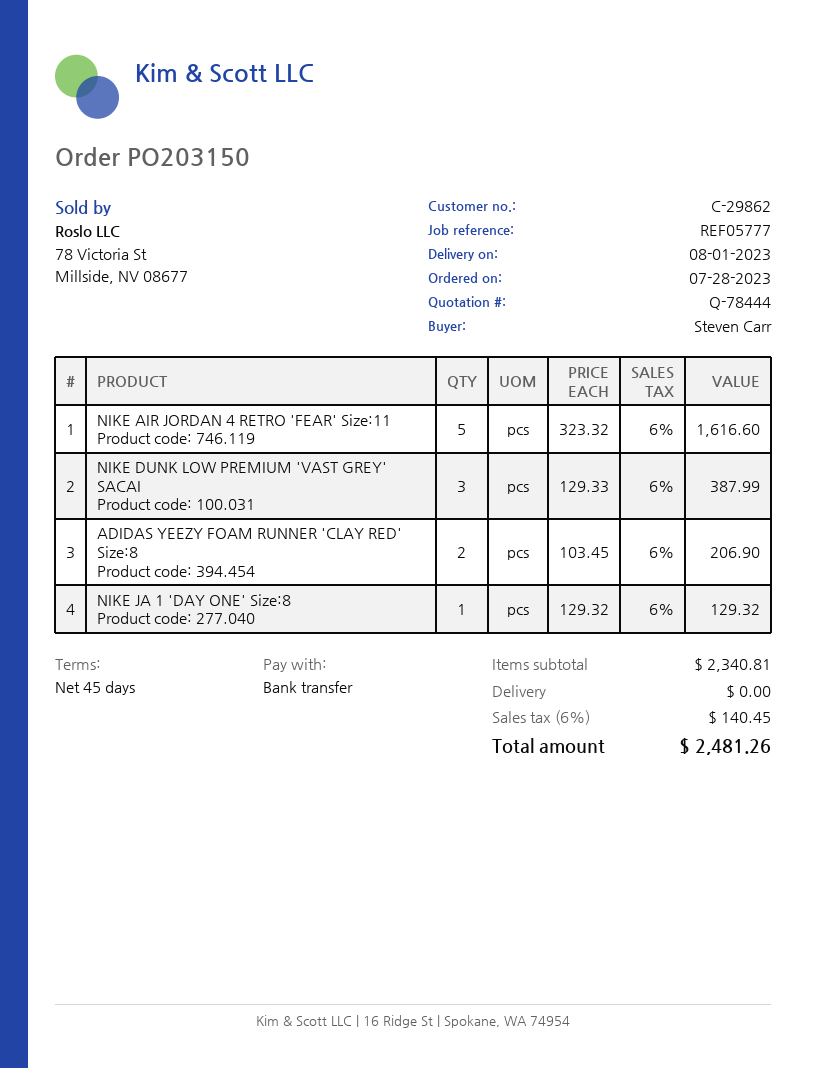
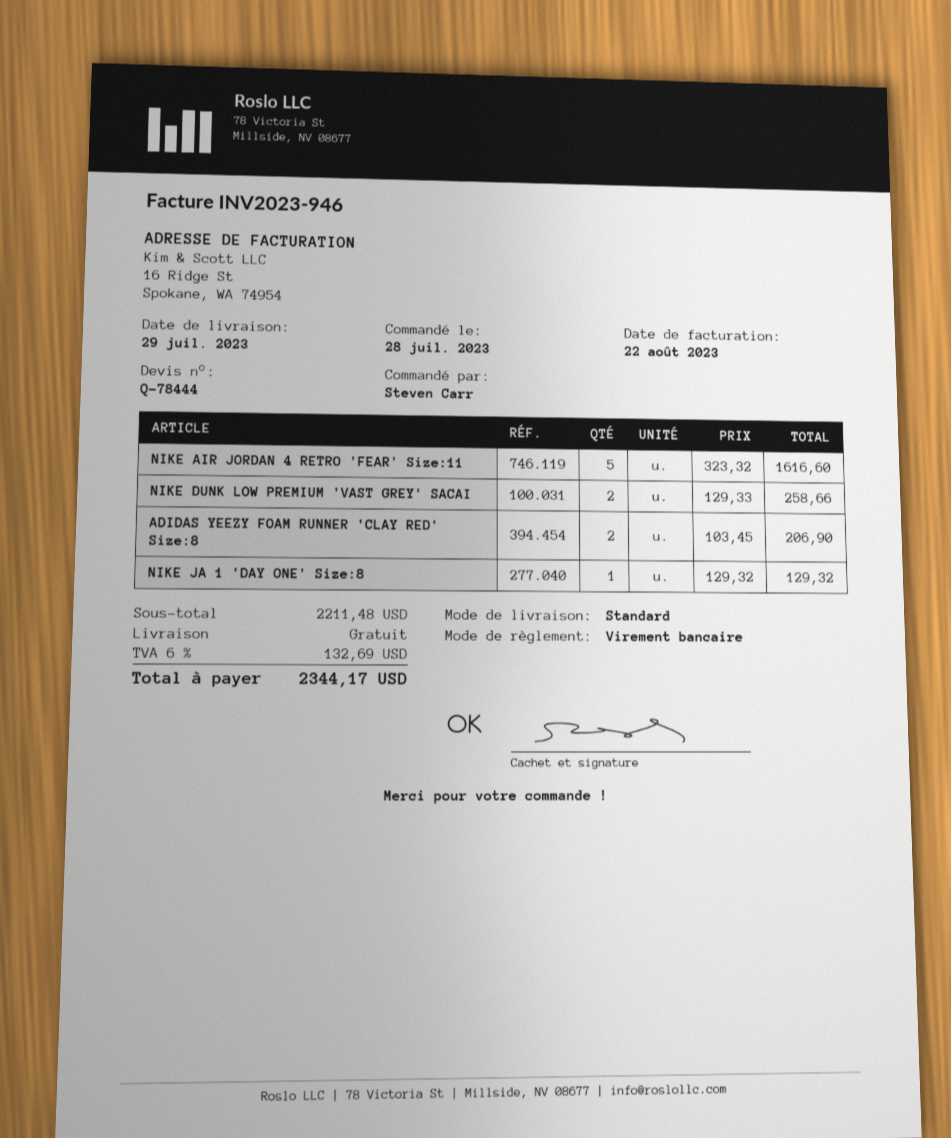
delivery date: 2023-08-01 -> 2023-07-29
NIKE DUNK LOW PREMIUM 'VAST GREY' SACAI: 3 x 129.33 = 387.99 -> 2 x 129.33 = 258.66
subtotal: 2340.81 -> 2211.48
tax: 6% = 140.45 -> 6% = 132.69
total: 2481.26 -> 2344.17

